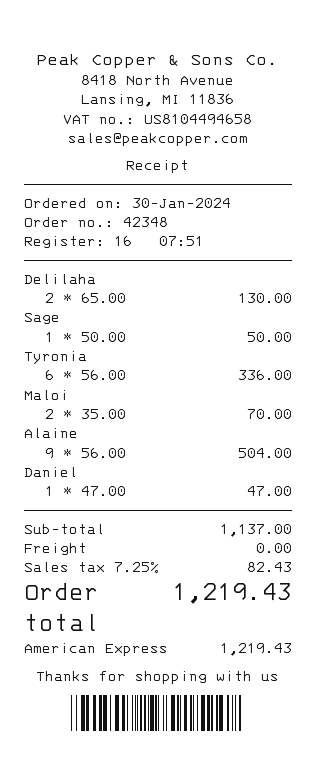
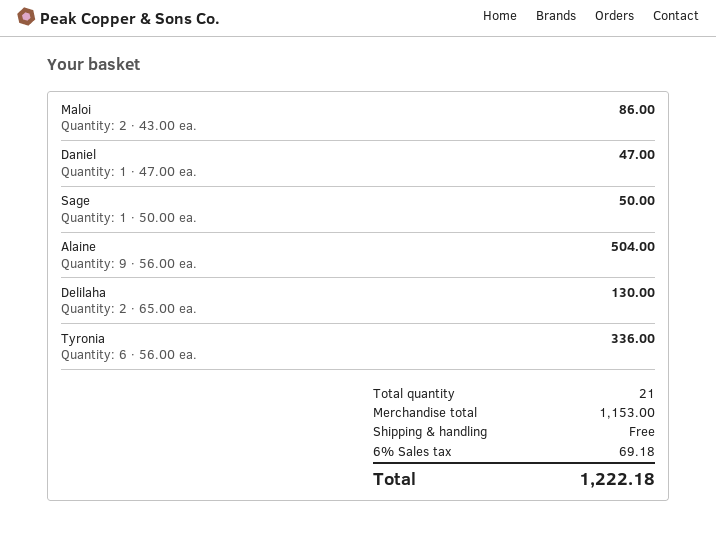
Maloi: 2 x 35.00 = 70.00 -> 2 x 43.00 = 86.00
subtotal: 1137.00 -> 1153.00
tax: 7.25% = 82.43 -> 6% = 69.18
total: 1219.43 -> 1222.18

